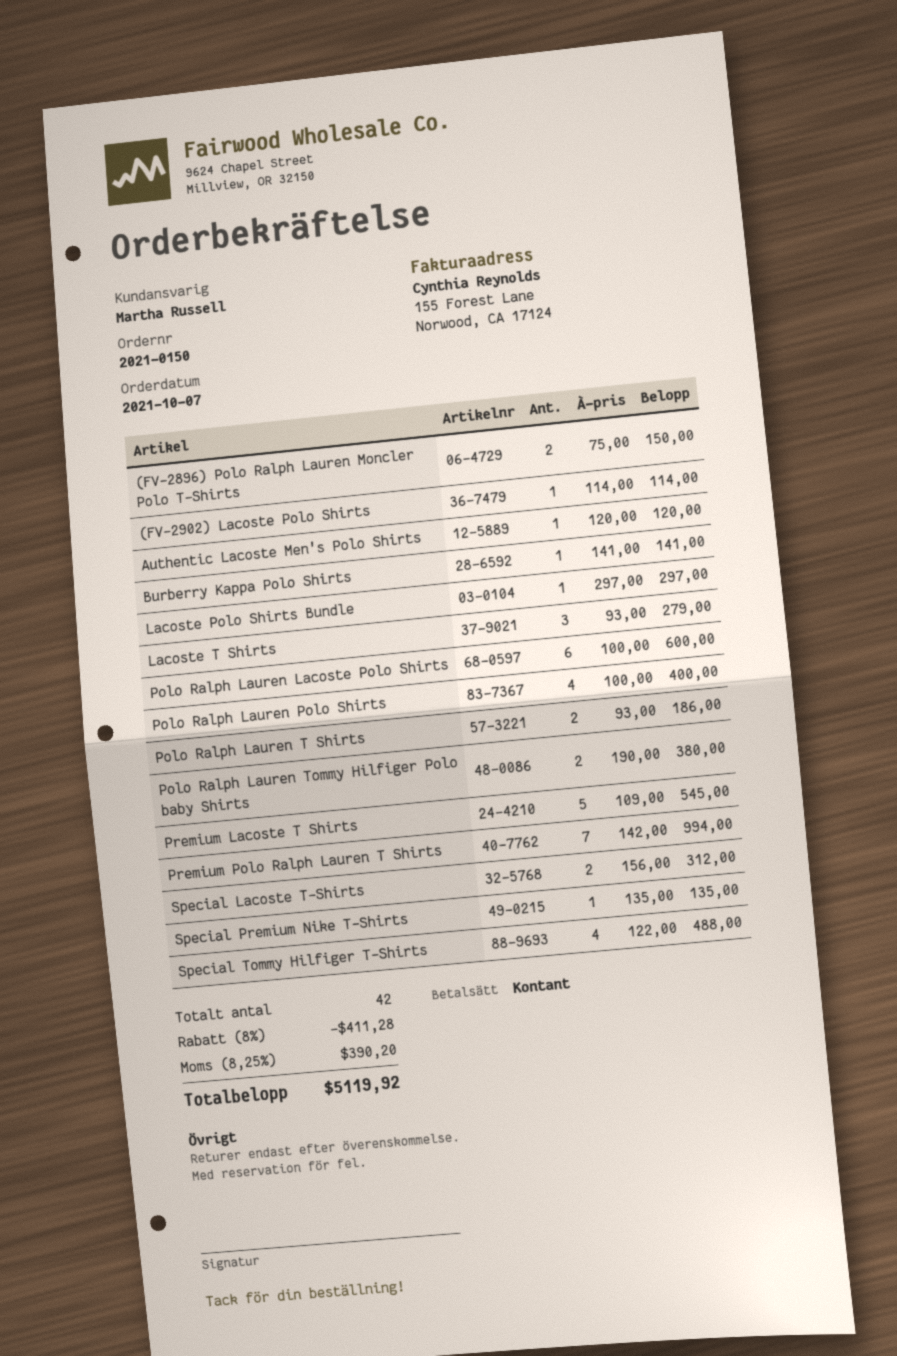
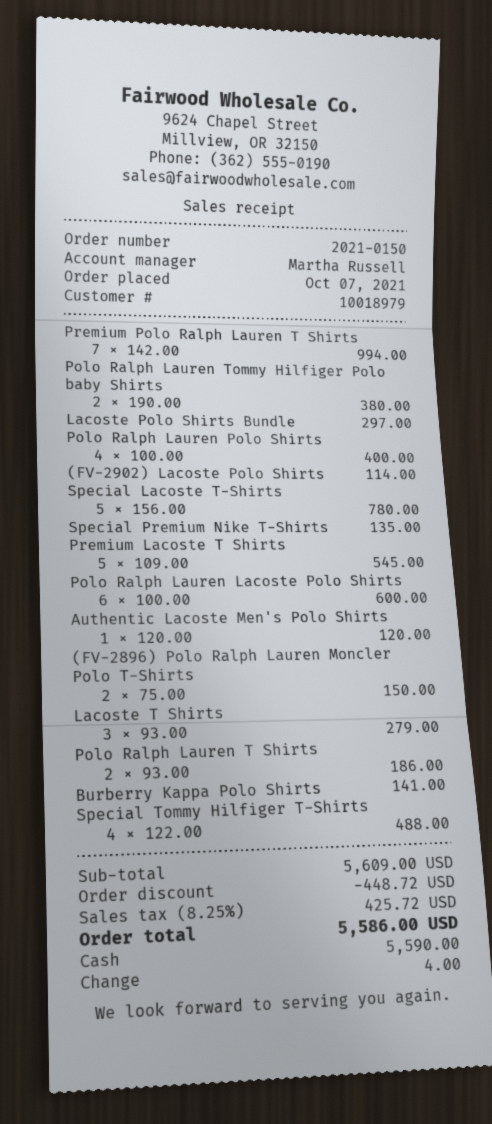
Special Lacoste T-Shirts: 2 x 156.00 = 312.00 -> 5 x 156.00 = 780.00
discount: 411.28 -> 448.72
tax: 8.25% = 390.20 -> 8.25% = 425.72
total: 5119.92 -> 5586.00

